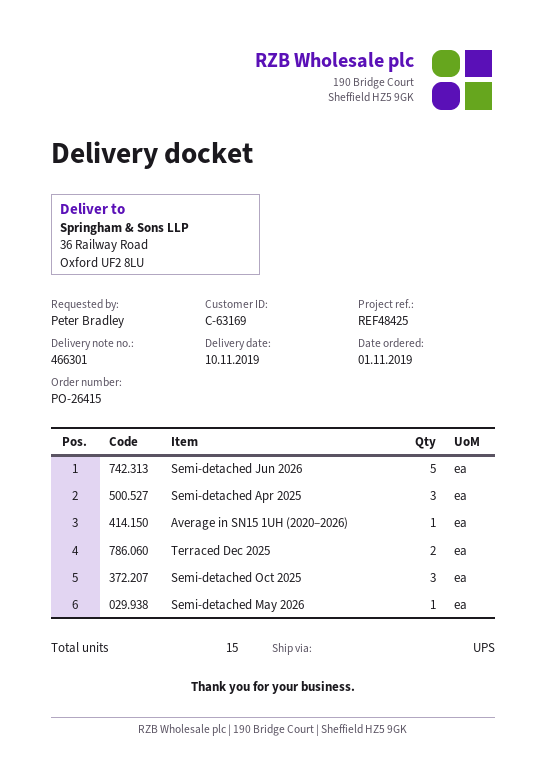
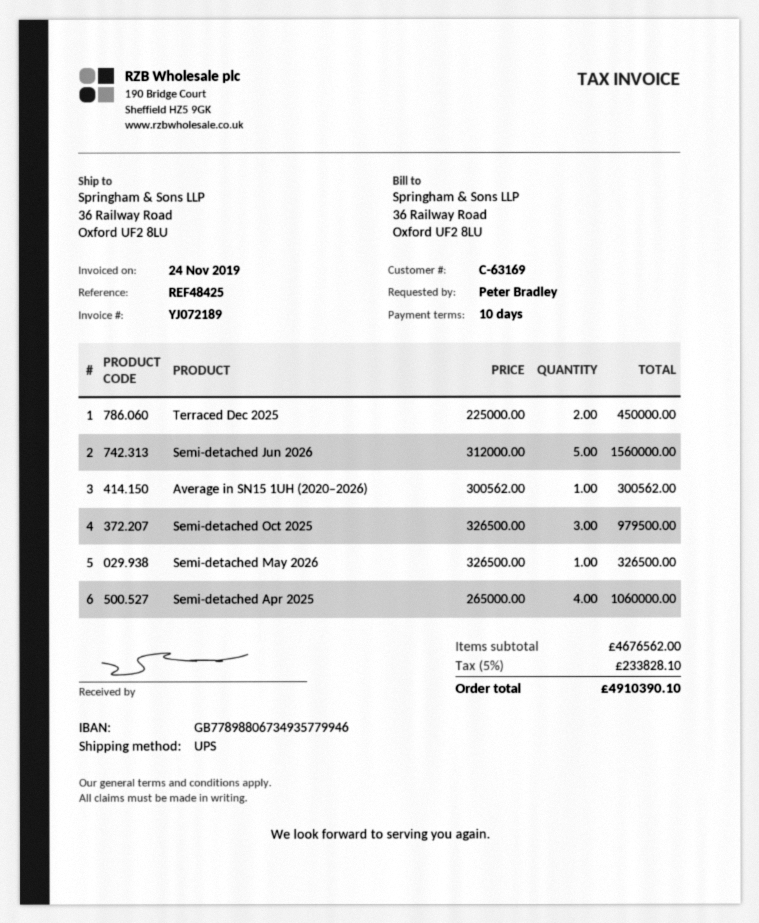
Semi-detached Apr 2025: 3 -> 4

